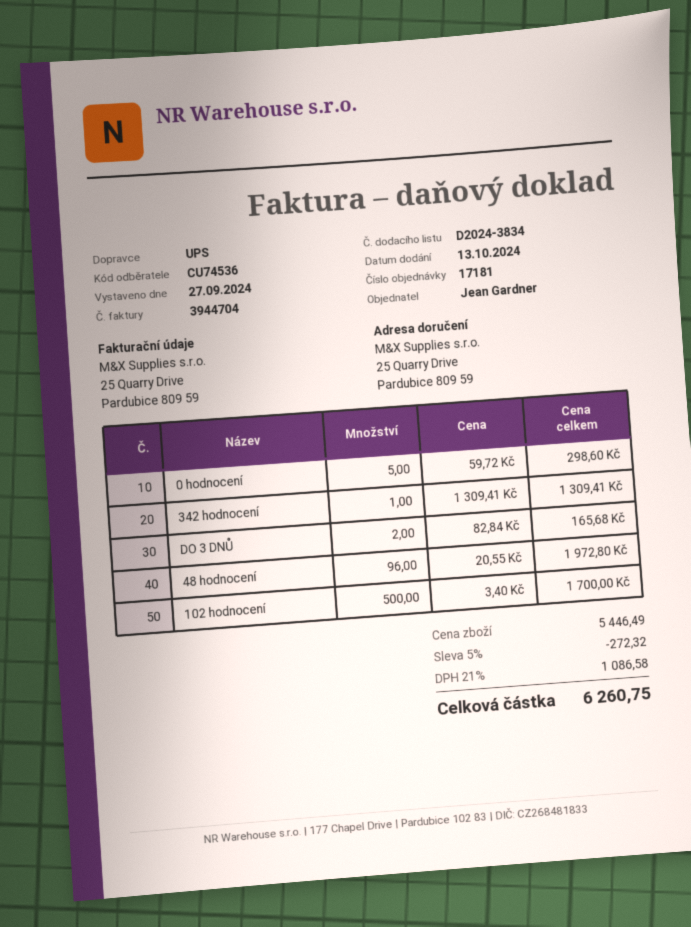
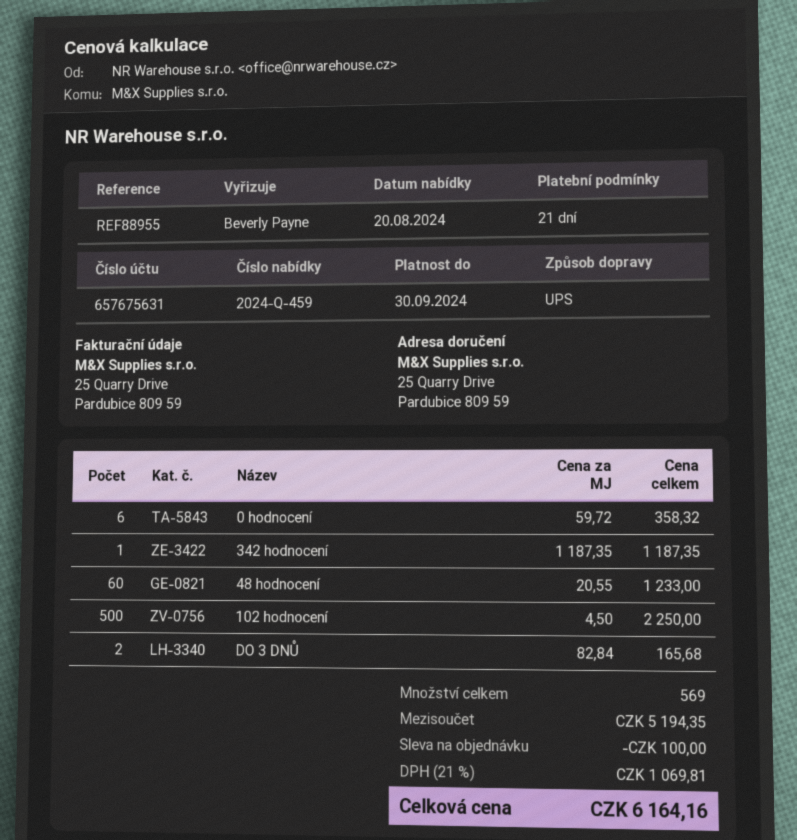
0 hodnocení: 5 x 59.72 = 298.60 -> 6 x 59.72 = 358.32
342 hodnocení: 1 x 1309.41 = 1309.41 -> 1 x 1187.35 = 1187.35
48 hodnocení: 96 x 20.55 = 1972.80 -> 60 x 20.55 = 1233.00
102 hodnocení: 500 x 3.40 = 1700.00 -> 500 x 4.50 = 2250.00
subtotal: 5446.49 -> 5194.35
discount: 272.32 -> 100.00
tax: 21% = 1086.58 -> 21% = 1069.81
total: 6260.75 -> 6164.16

